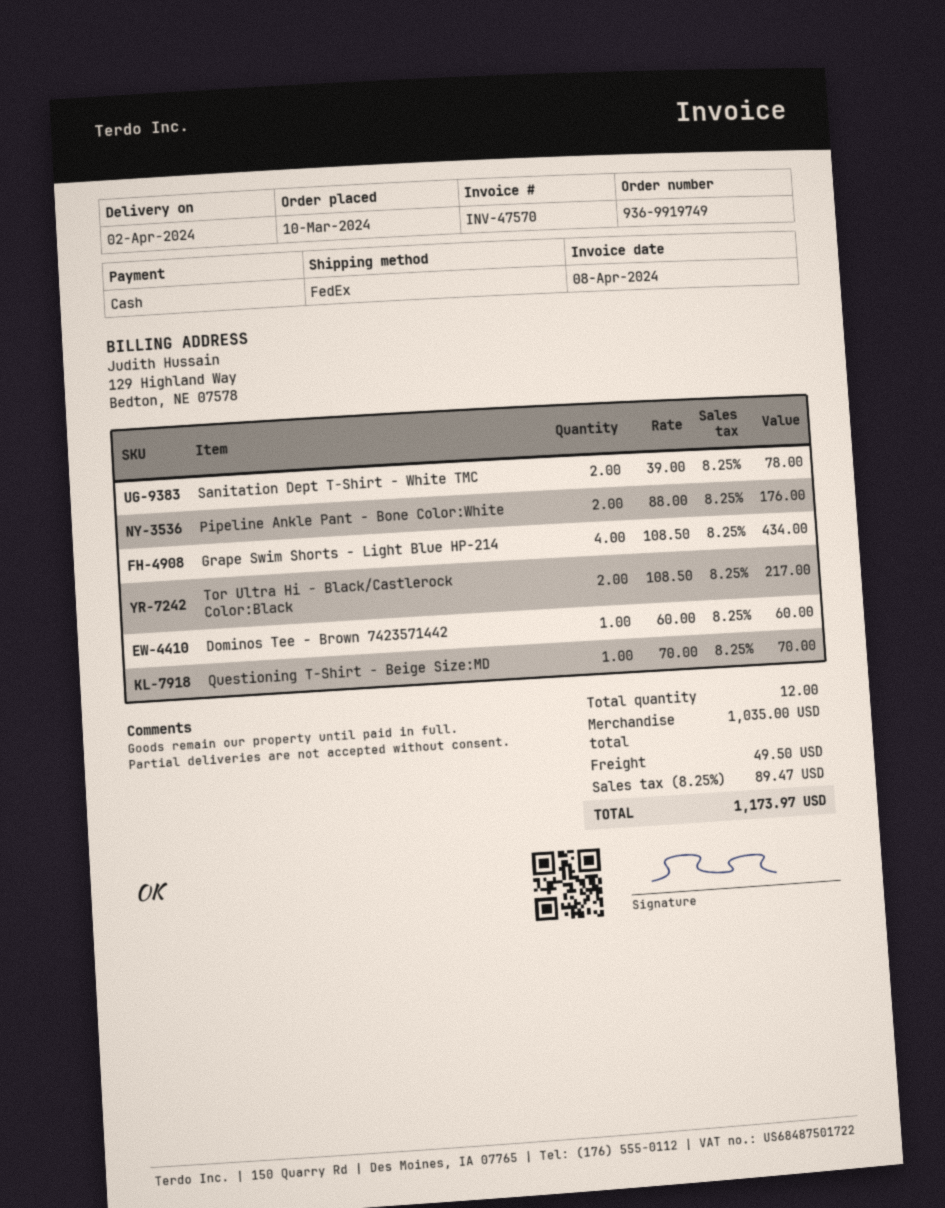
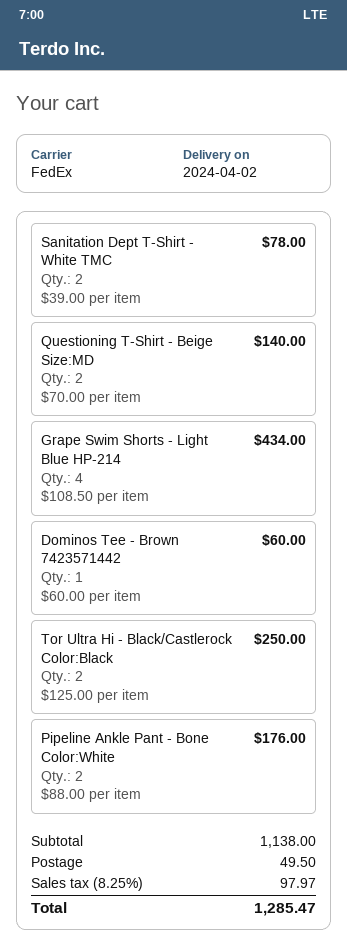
Tor Ultra Hi - Black/Castlerock Color:Black: 2 x 108.50 = 217.00 -> 2 x 125.00 = 250.00
Questioning T-Shirt - Beige Size:MD: 1 x 70.00 = 70.00 -> 2 x 70.00 = 140.00
subtotal: 1035.00 -> 1138.00
tax: 8.25% = 89.47 -> 8.25% = 97.97
total: 1173.97 -> 1285.47

